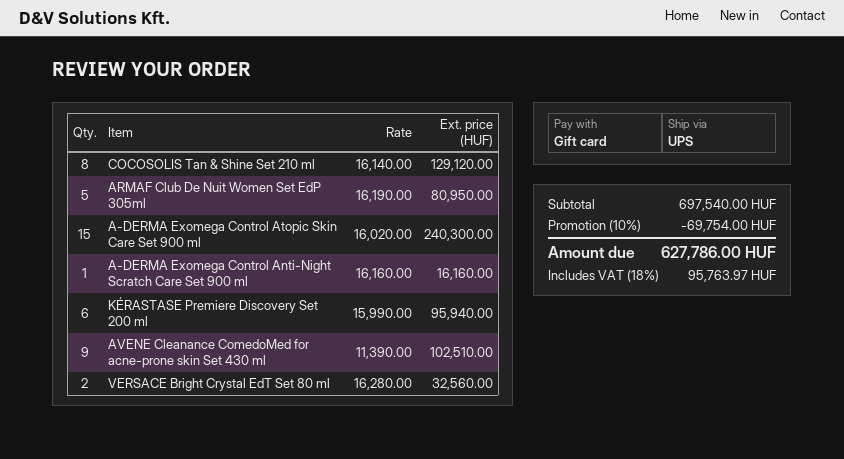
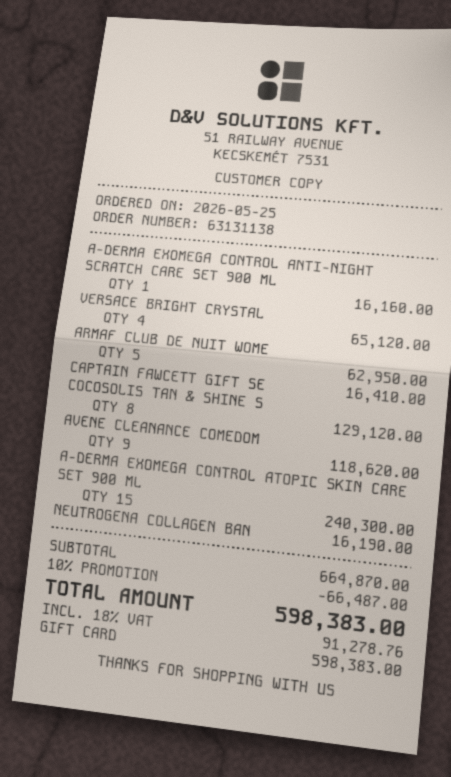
ARMAF Club De Nuit Women Set EdP 305ml: 5 for 80950.00 -> 5 for 62950.00
KÉRASTASE Premiere Discovery Set 200 ml: 6 for 95940.00 -> none
AVENE Cleanance ComedoMed for acne-prone skin Set 430 ml: 9 for 102510.00 -> 9 for 118620.00
VERSACE Bright Crystal EdT Set 80 ml: 2 for 32560.00 -> 4 for 65120.00
CAPTAIN FAWCETT GIFT SE: none -> 1 for 16410.00
NEUTROGENA COLLAGEN BAN: none -> 1 for 16190.00
subtotal: 697540.00 -> 664870.00
discount: 10% = 69754.00 -> 10% = 66487.00
tax: 18% = 95763.97 -> 18% = 91278.76
total: 627786.00 -> 598383.00

